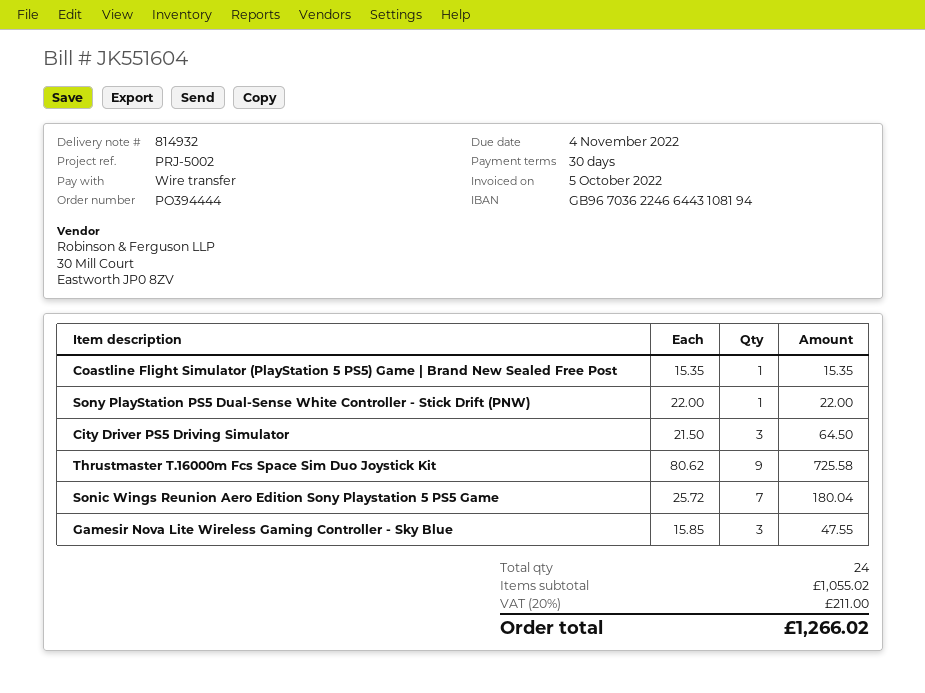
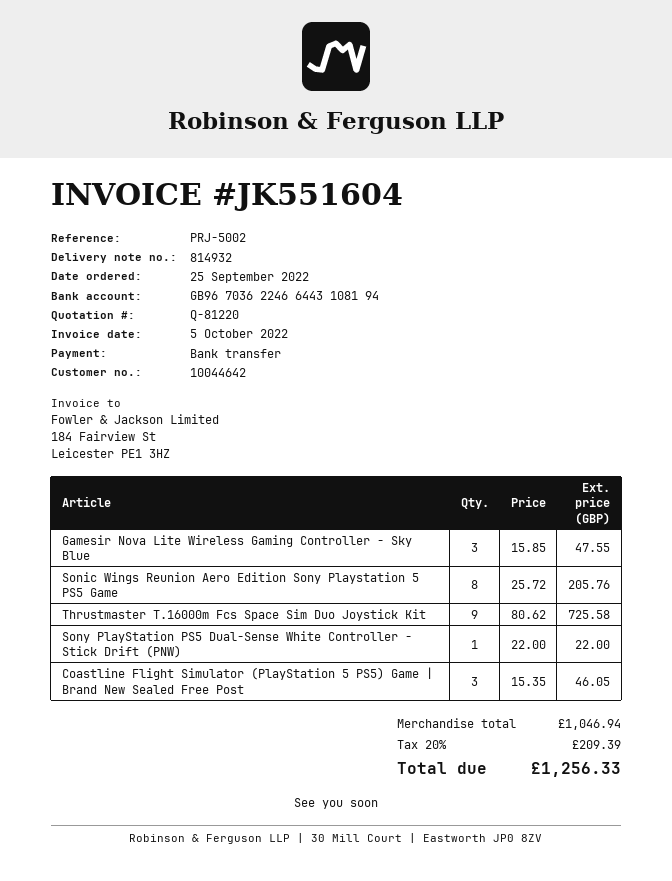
Coastline Flight Simulator (PlayStation 5 PS5) Game | Brand New Sealed Free Post: 1 x 15.35 = 15.35 -> 3 x 15.35 = 46.05
City Driver PS5 Driving Simulator: 3 x 21.50 = 64.50 -> none
Sonic Wings Reunion Aero Edition Sony Playstation 5 PS5 Game: 7 x 25.72 = 180.04 -> 8 x 25.72 = 205.76
subtotal: 1055.02 -> 1046.94
tax: 20% = 211.00 -> 20% = 209.39
total: 1266.02 -> 1256.33

